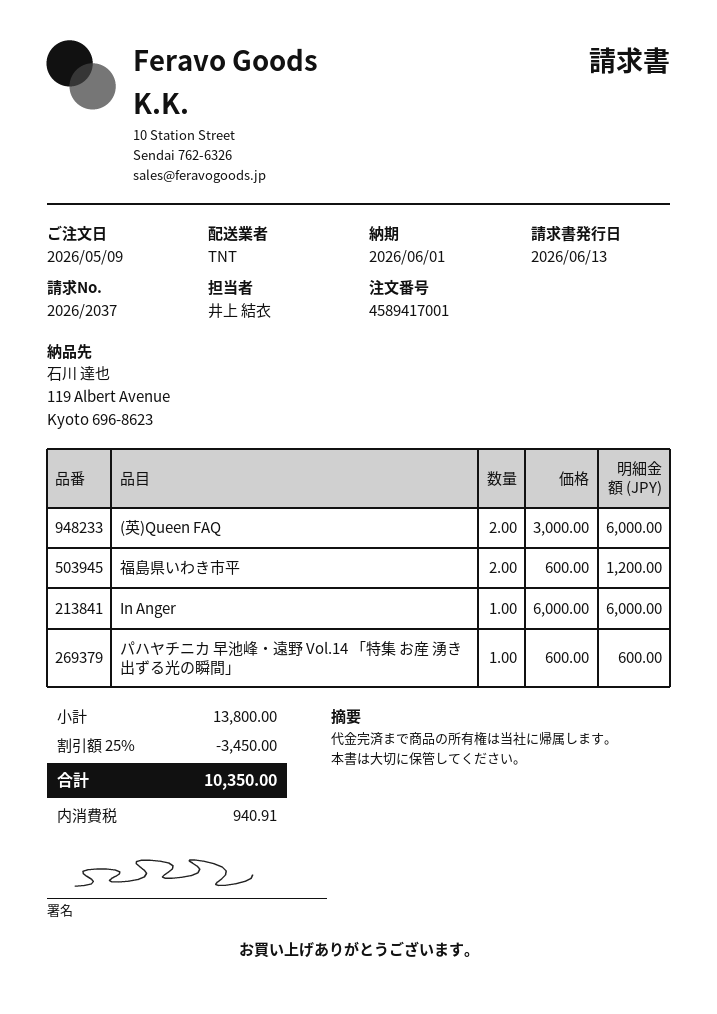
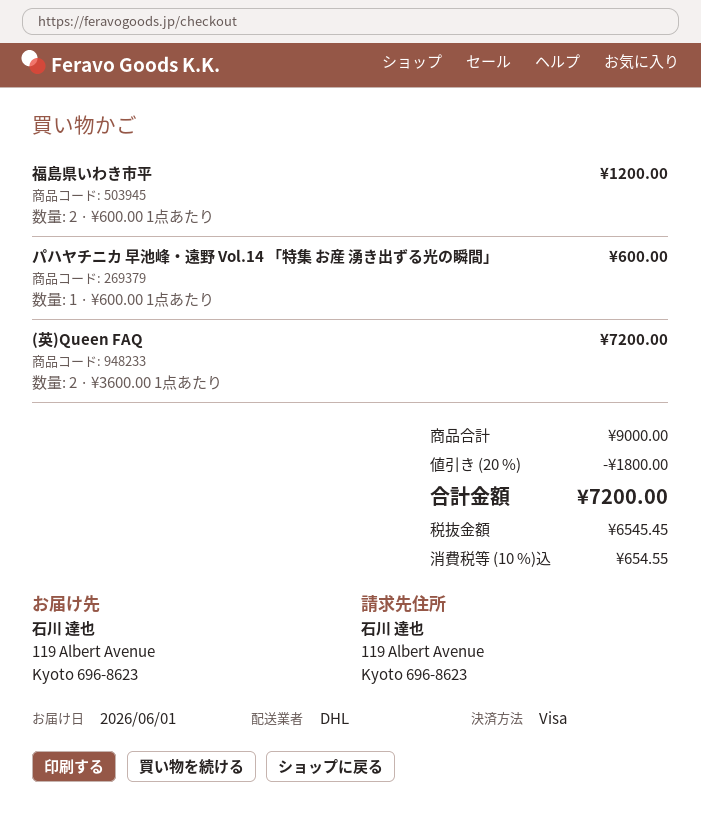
shipping method: TNT -> DHL
(英)Queen FAQ: 2 x 3000.00 = 6000.00 -> 2 x 3600.00 = 7200.00
In Anger: 1 x 6000.00 = 6000.00 -> none
subtotal: 13800.00 -> 9000.00
discount: 25% = 3450.00 -> 20% = 1800.00
tax: 940.91 -> 654.55
total: 10350.00 -> 7200.00

